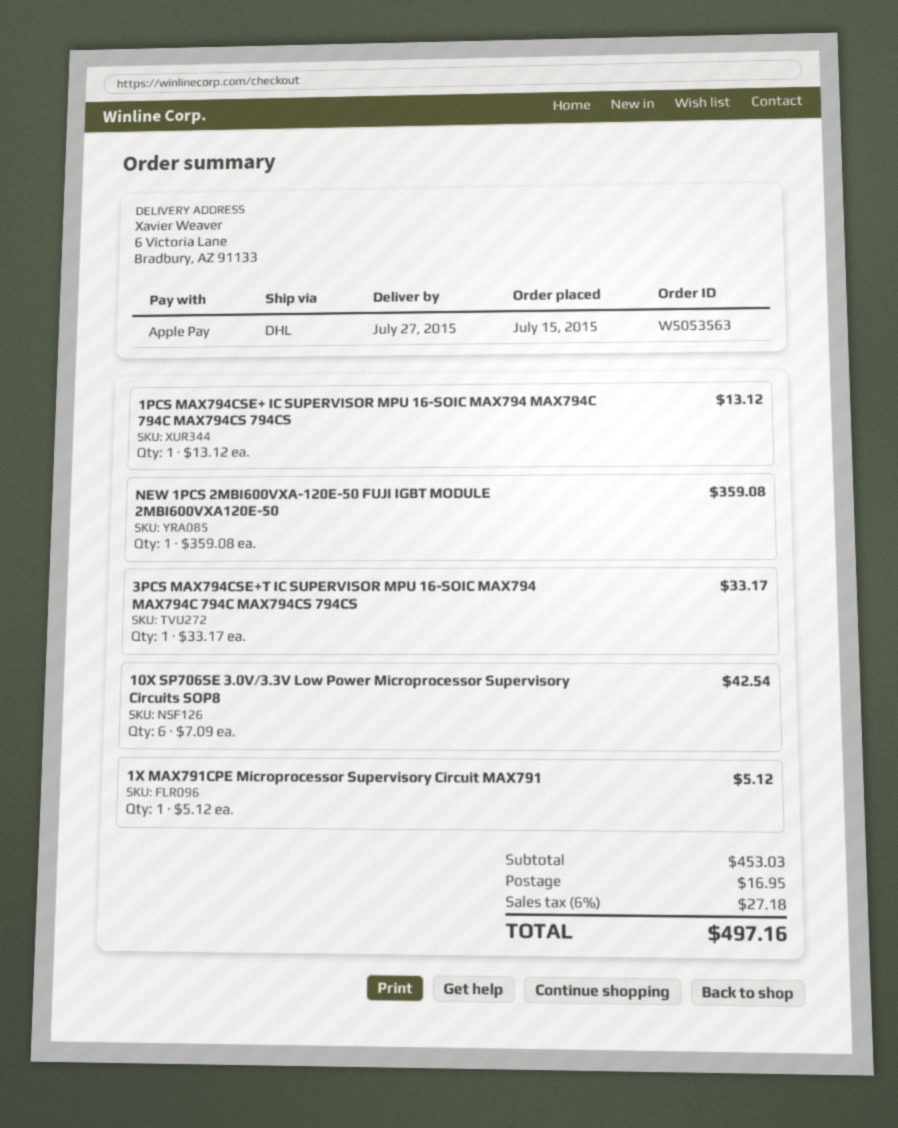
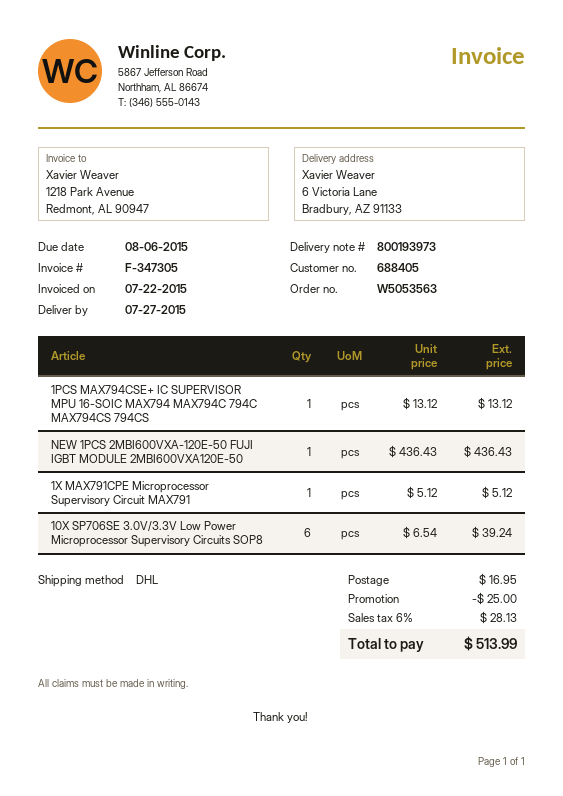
NEW 1PCS 2MBI600VXA-120E-50 FUJI IGBT MODULE 2MBI600VXA120E-50: 1 x 359.08 = 359.08 -> 1 x 436.43 = 436.43
3PCS MAX794CSE+T IC SUPERVISOR MPU 16-SOIC MAX794 MAX794C 794C MAX794CS 794CS: 1 x 33.17 = 33.17 -> none
10X SP706SE 3.0V/3.3V Low Power Microprocessor Supervisory Circuits SOP8: 6 x 7.09 = 42.54 -> 6 x 6.54 = 39.24
discount: none -> 25.00
tax: 6% = 27.18 -> 6% = 28.13
total: 497.16 -> 513.99

